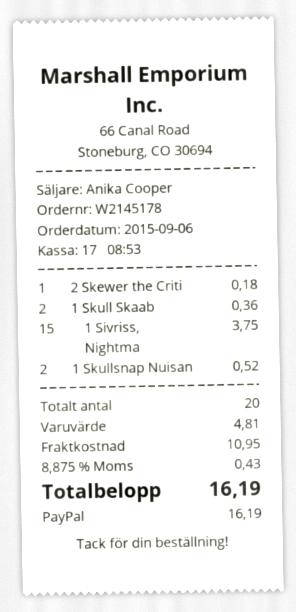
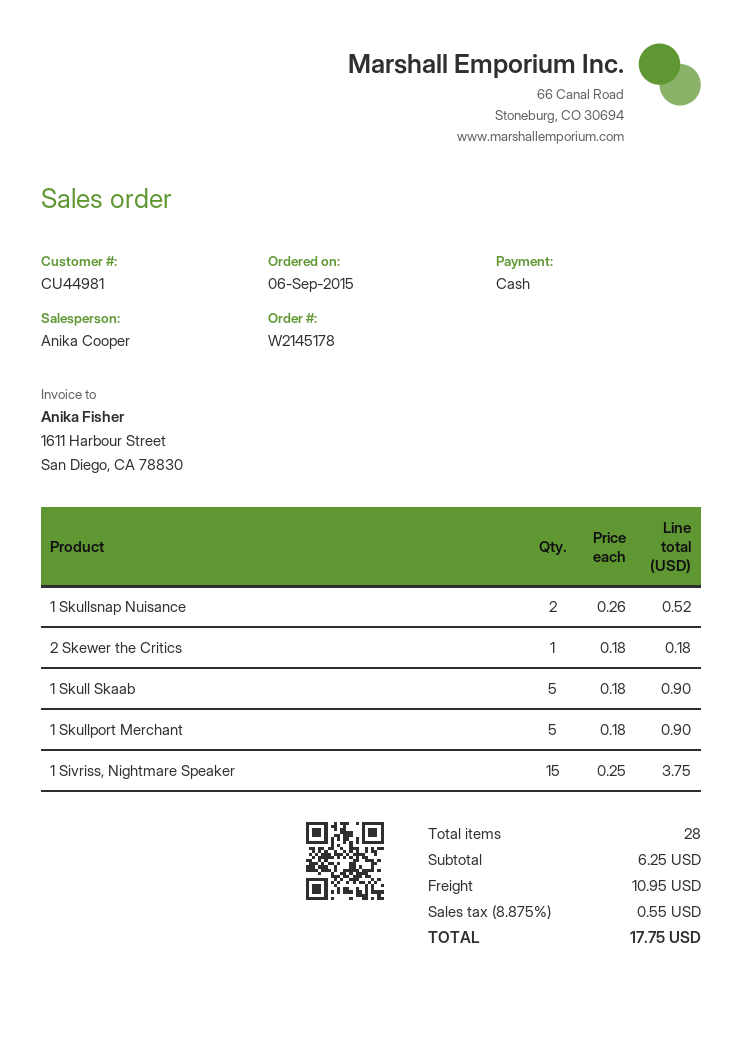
payment method: PayPal -> cash
1 Skull Skaab: 2 for 0.36 -> 5 for 0.90
1 Skullport Merchant: none -> 5 for 0.90
total quantity: 20 -> 28
subtotal: 4.81 -> 6.25
tax: 8.875% = 0.43 -> 8.875% = 0.55
total: 16.19 -> 17.75

